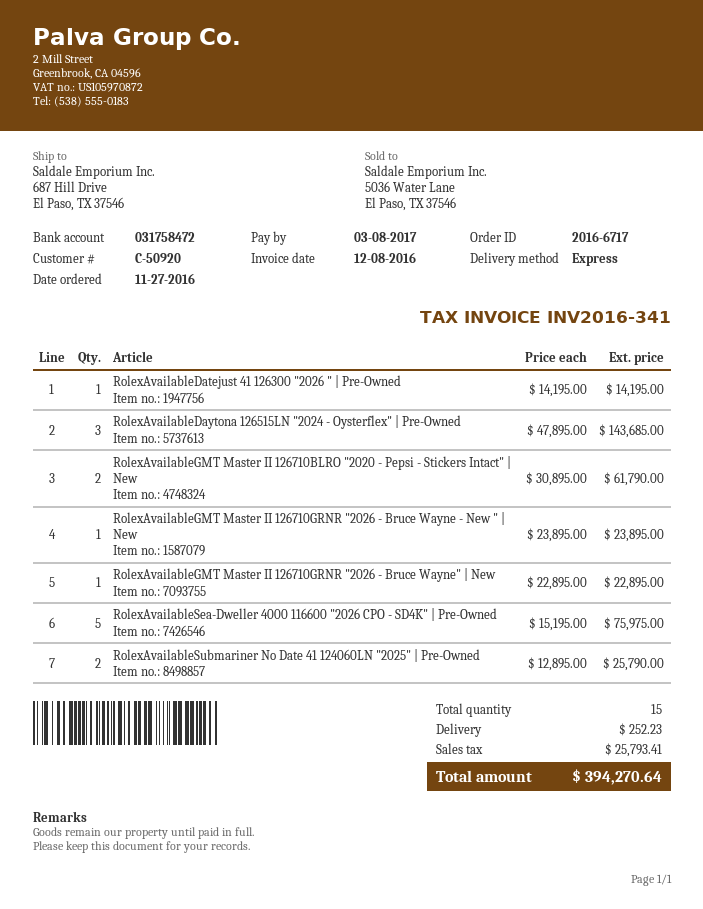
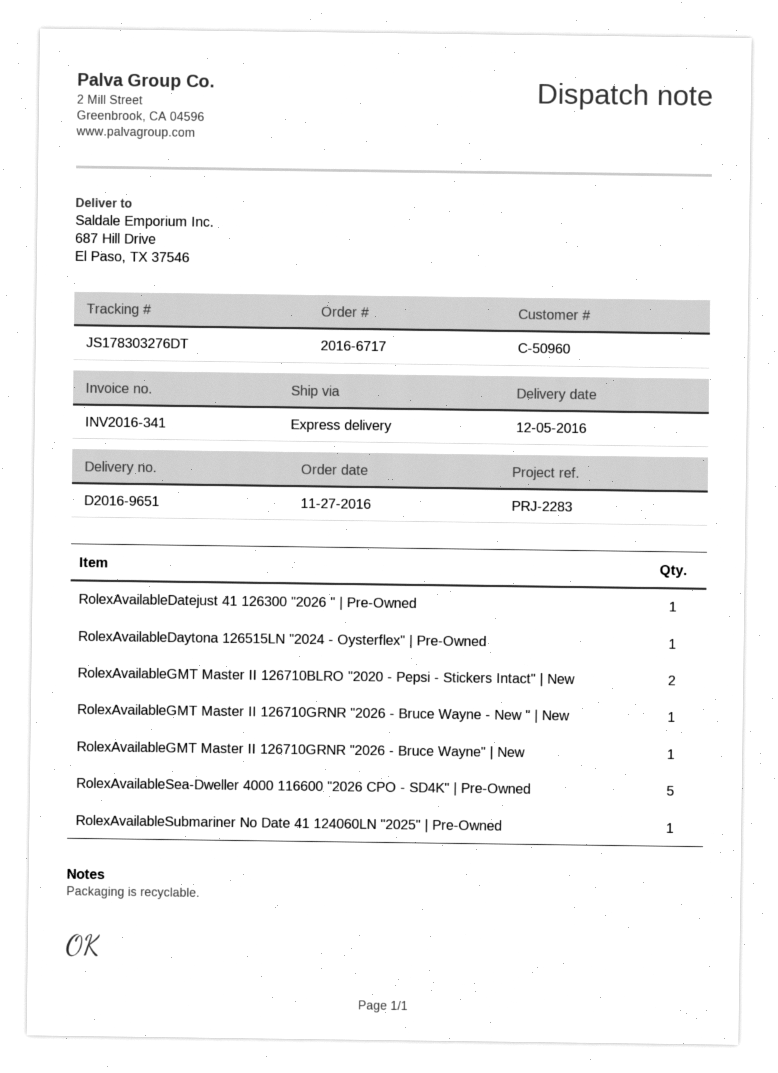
customer number: C-50920 -> C-50960
RolexAvailableDaytona 126515LN "2024 - Oysterflex" | Pre-Owned: 3 -> 1
RolexAvailableSubmariner No Date 41 124060LN "2025" | Pre-Owned: 2 -> 1

